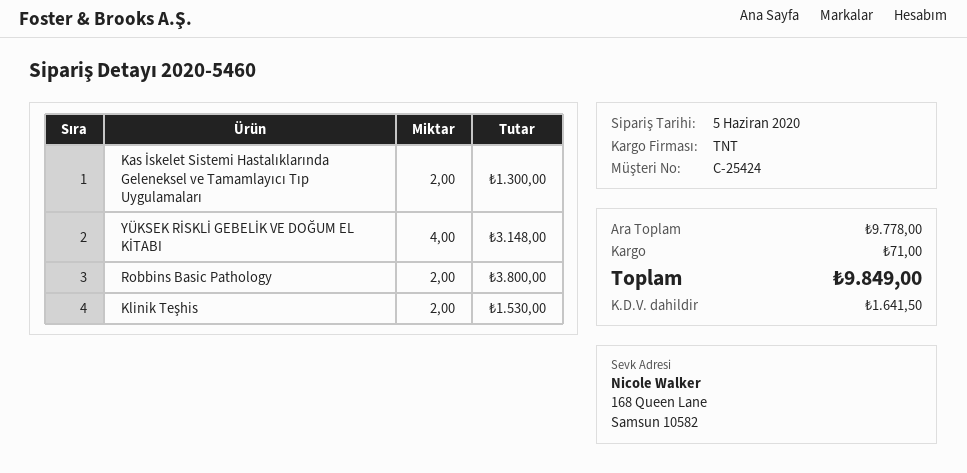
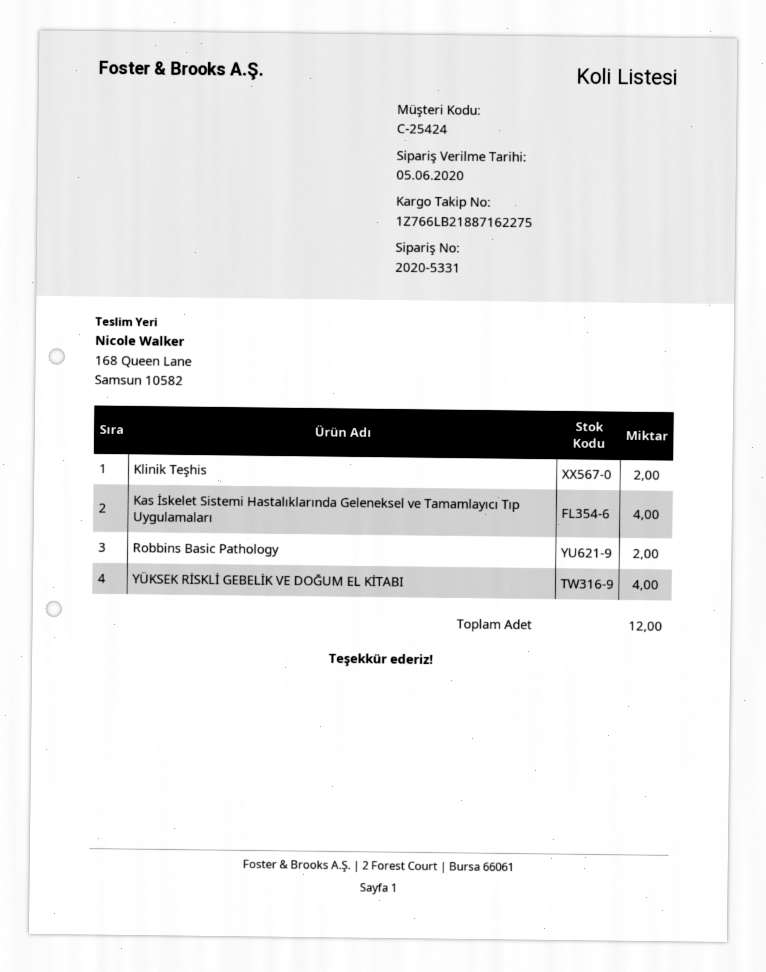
order number: 2020-5460 -> 2020-5331
Kas İskelet Sistemi Hastalıklarında Geleneksel ve Tamamlayıcı Tıp Uygulamaları: 2 -> 4

